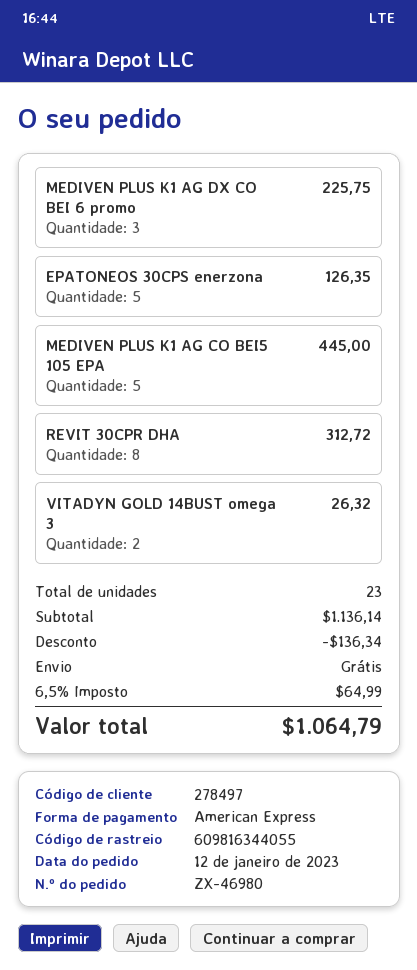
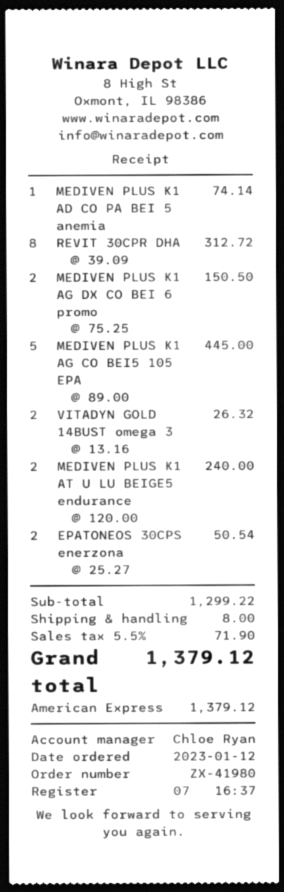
order number: ZX-46980 -> ZX-41980
MEDIVEN PLUS K1 AG DX CO BEI 6 promo: 3 for 225.75 -> 2 for 150.50
EPATONEOS 30CPS enerzona: 5 for 126.35 -> 2 for 50.54
MEDIVEN PLUS K1 AD CO PA BEI 5 anemia: none -> 1 for 74.14
MEDIVEN PLUS K1 AT U LU BEIGE5 endurance: none -> 2 for 240.00
subtotal: 1136.14 -> 1299.22
discount: 136.34 -> none
shipping: 0.00 -> 8.00
tax: 6.5% = 64.99 -> 5.5% = 71.90
total: 1064.79 -> 1379.12

